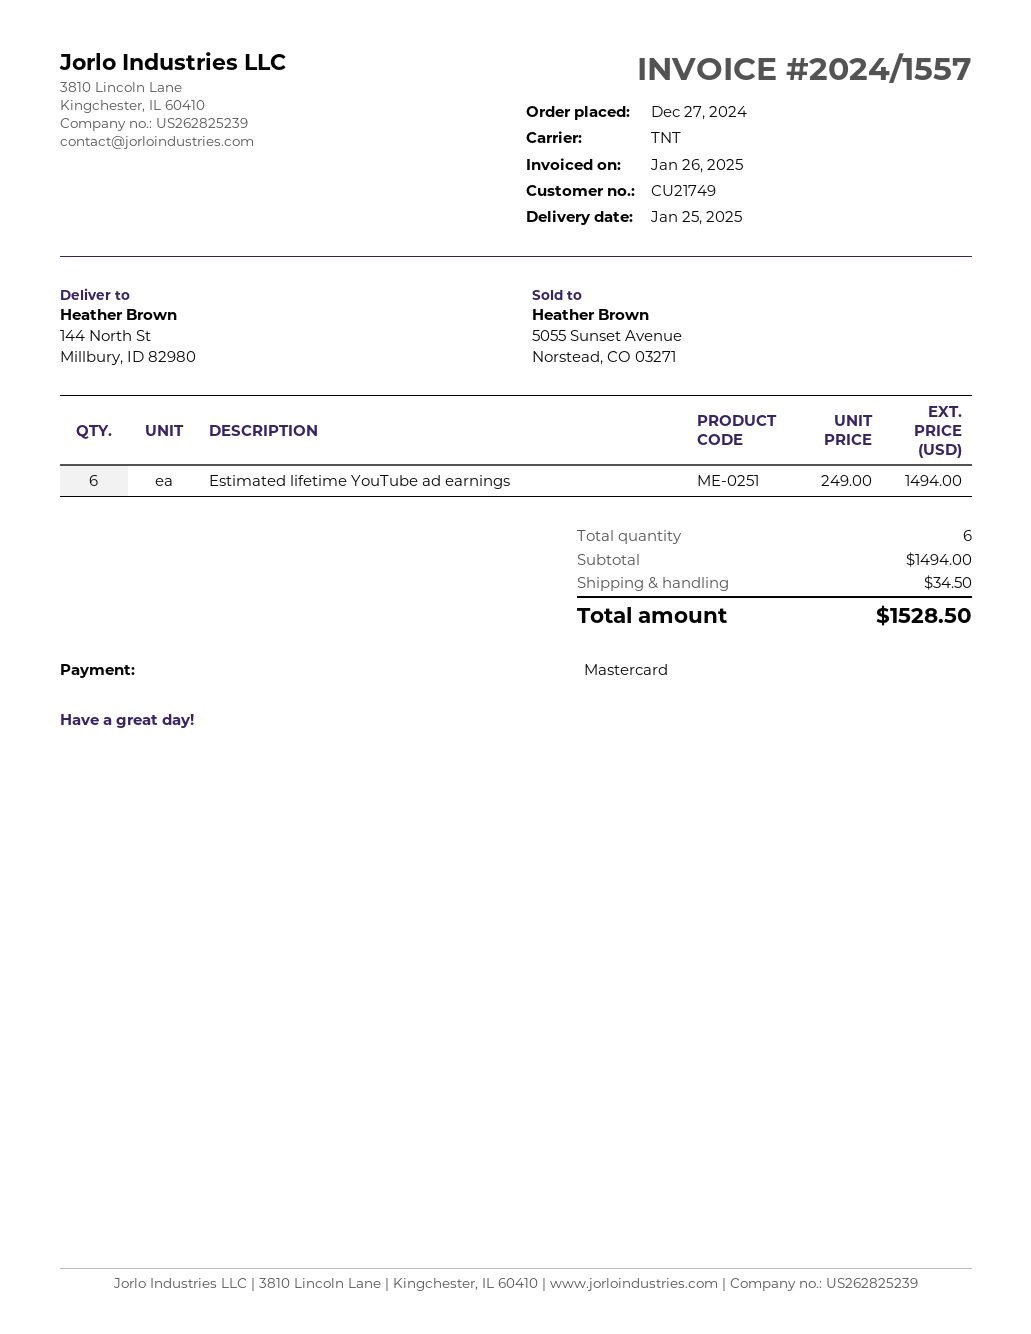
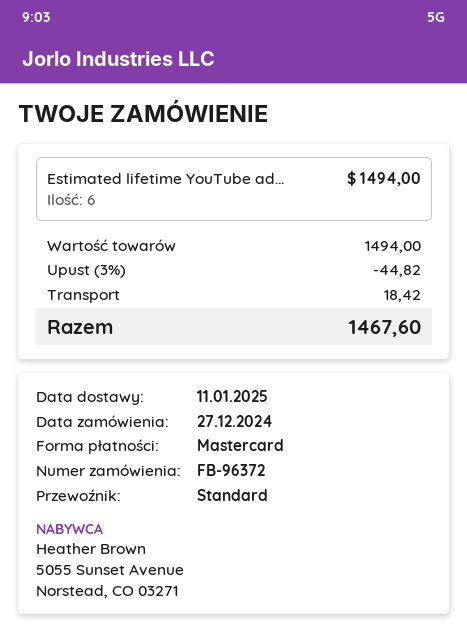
delivery date: 2025-01-25 -> 2025-01-11
shipping method: TNT -> standard
discount: none -> 3% = 44.82
shipping: 34.50 -> 18.42
total: 1528.50 -> 1467.60

